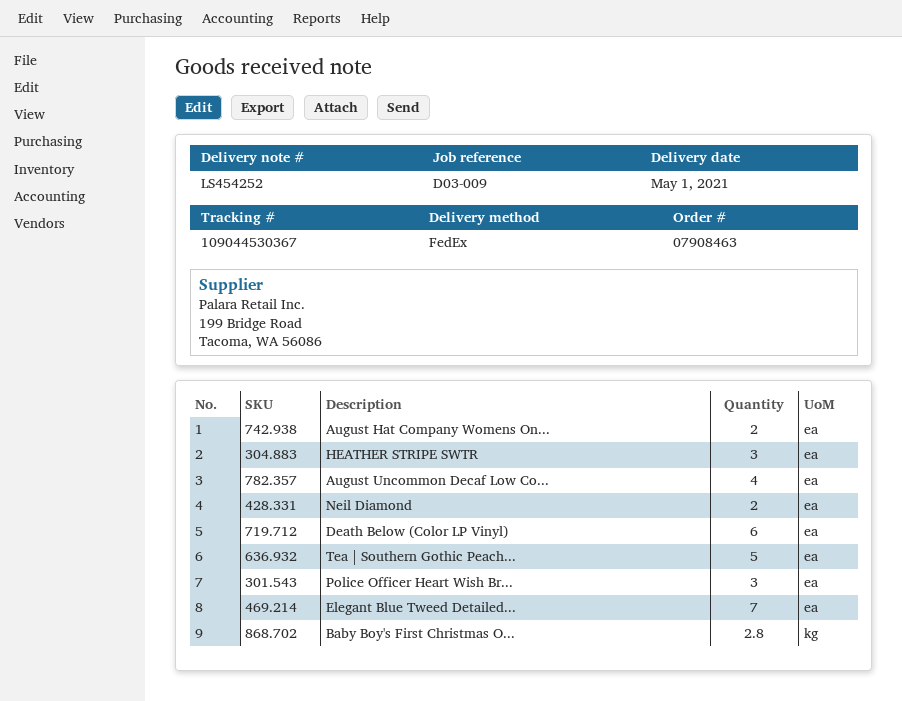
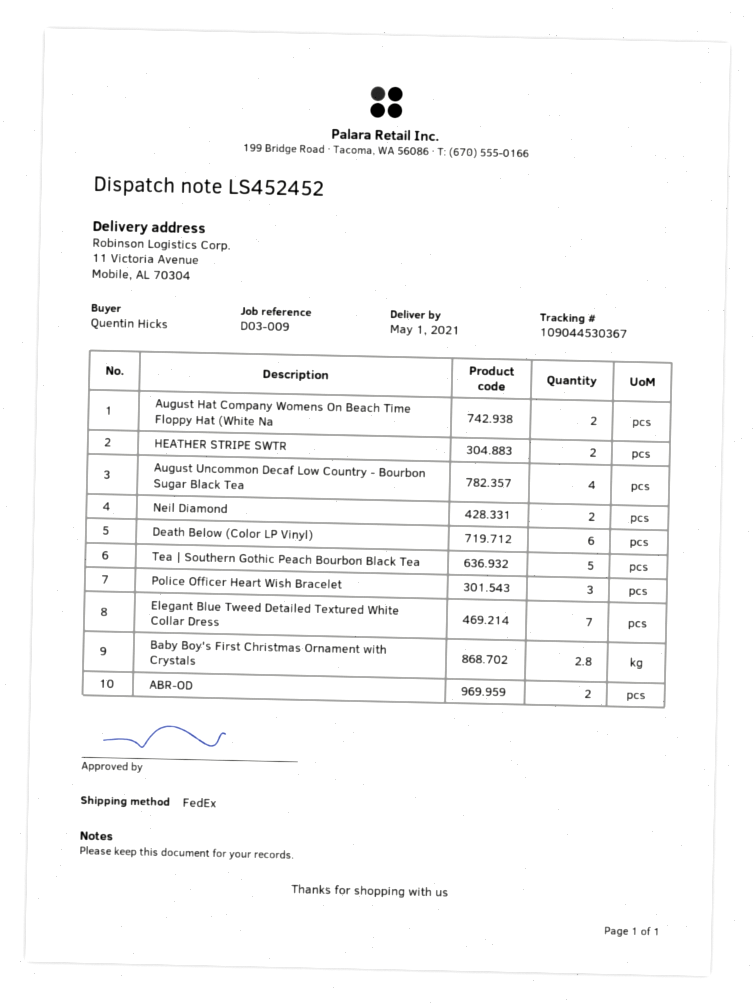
delivery note number: LS454252 -> LS452452
HEATHER STRIPE SWTR: 3 -> 2
ABR-OD: none -> 2

